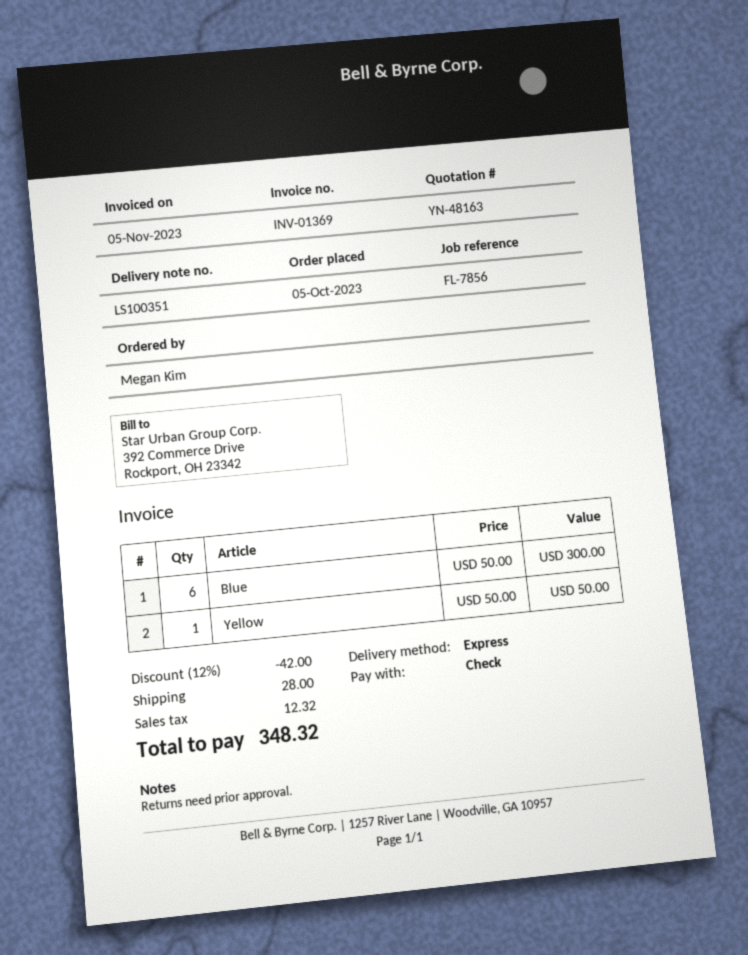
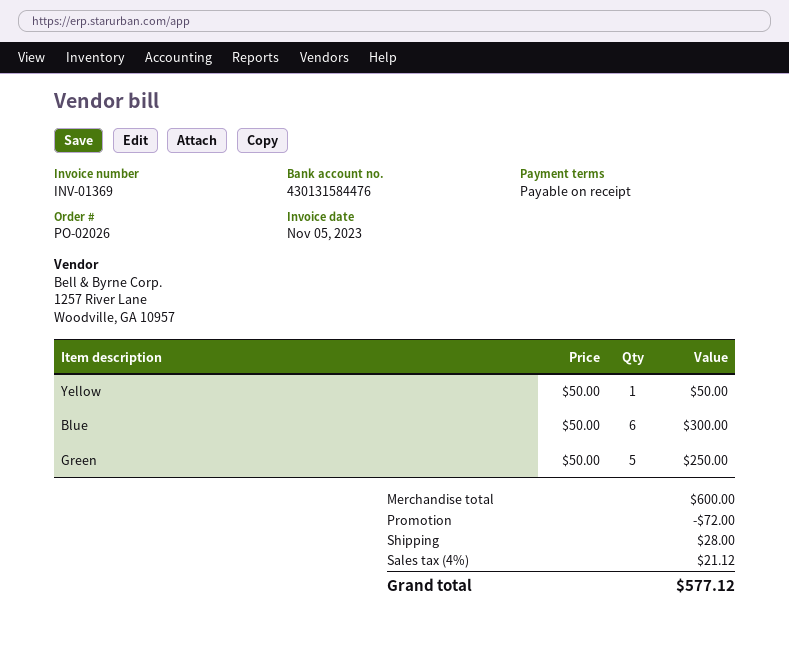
Green: none -> 5 x 50.00 = 250.00
discount: 42.00 -> 72.00
tax: 12.32 -> 21.12
total: 348.32 -> 577.12

